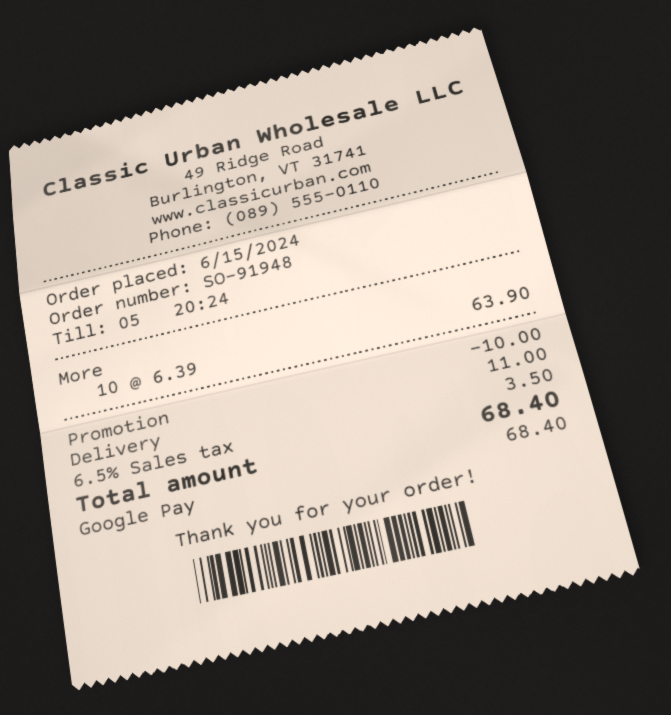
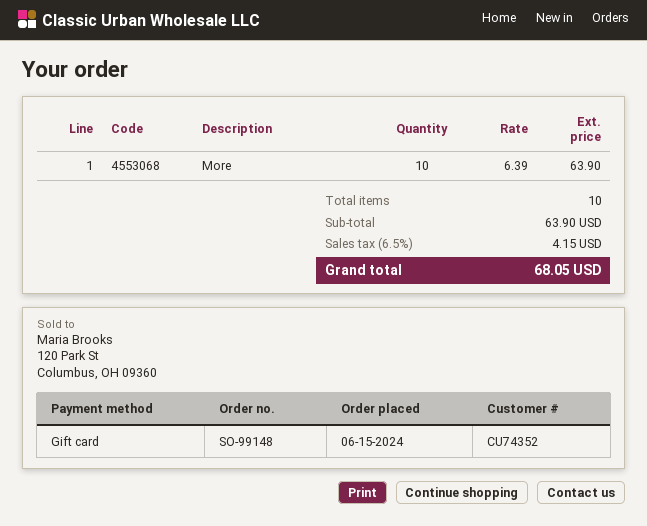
order number: SO-91948 -> SO-99148
payment method: Google Pay -> gift card
discount: 10.00 -> none
shipping: 11.00 -> none
tax: 6.5% = 3.50 -> 6.5% = 4.15
total: 68.40 -> 68.05

